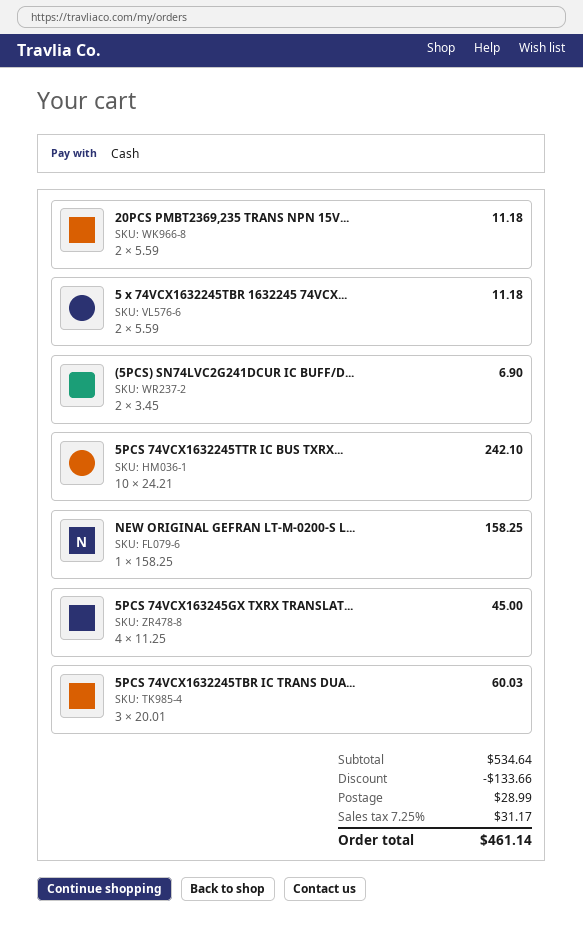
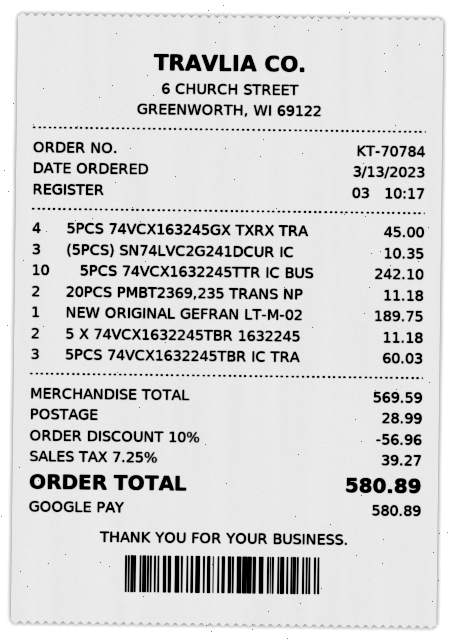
payment method: cash -> Google Pay
(5PCS) SN74LVC2G241DCUR IC BUFF/D...: 2 for 6.90 -> 3 for 10.35
NEW ORIGINAL GEFRAN LT-M-0200-S L...: 1 for 158.25 -> 1 for 189.75
subtotal: 534.64 -> 569.59
discount: 133.66 -> 56.96
tax: 7.25% = 31.17 -> 7.25% = 39.27
total: 461.14 -> 580.89

